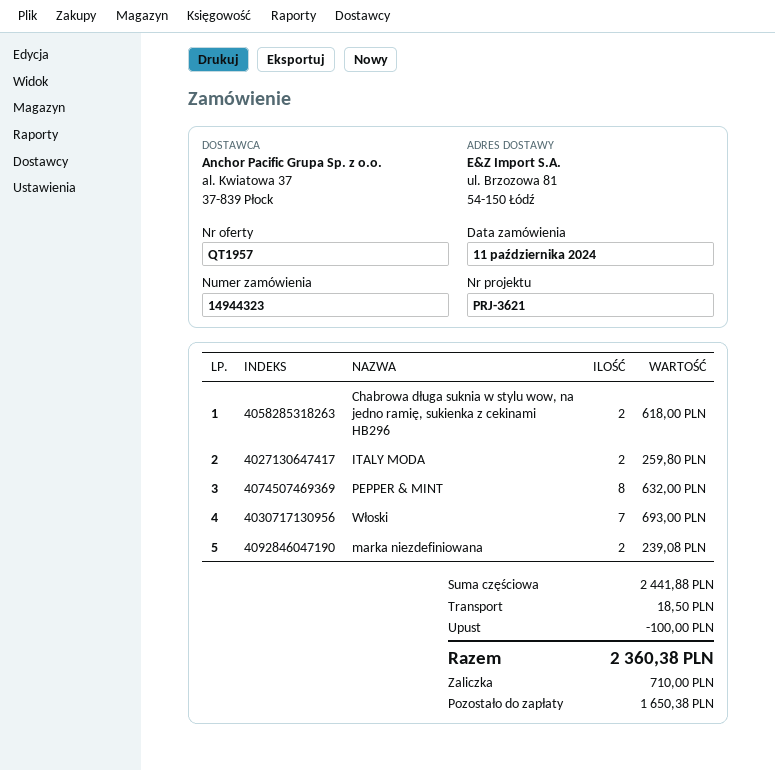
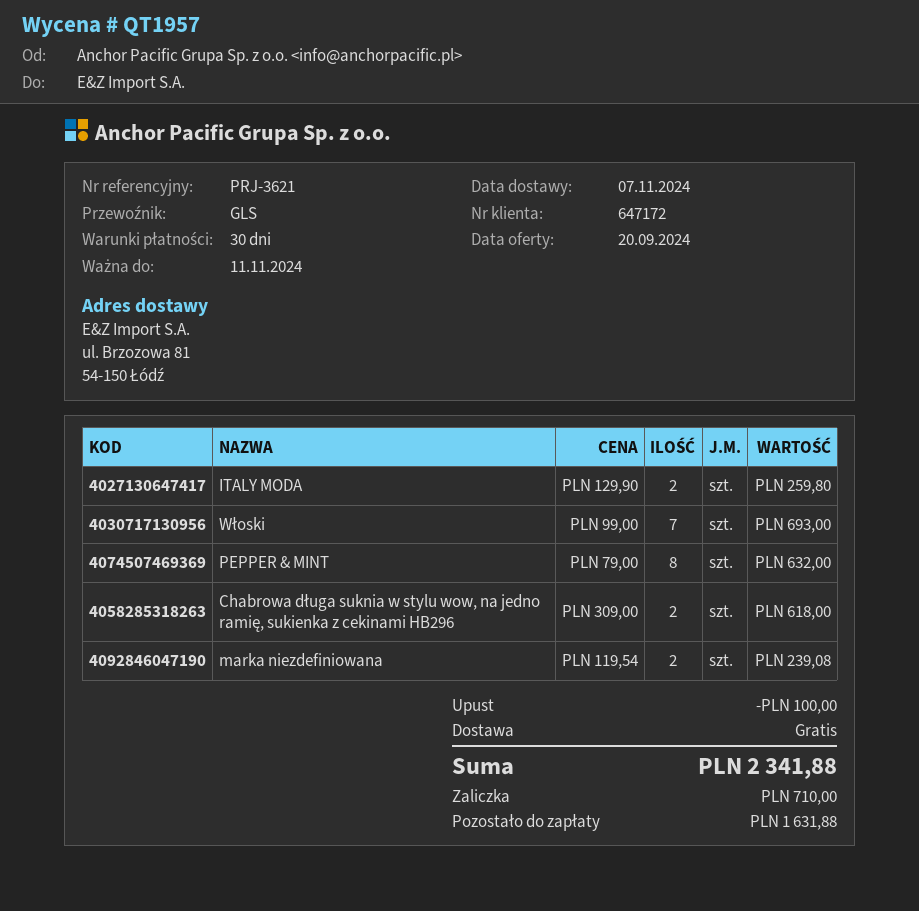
shipping: 18.50 -> 0.00
total: 2360.38 -> 2341.88
balance: 1650.38 -> 1631.88

